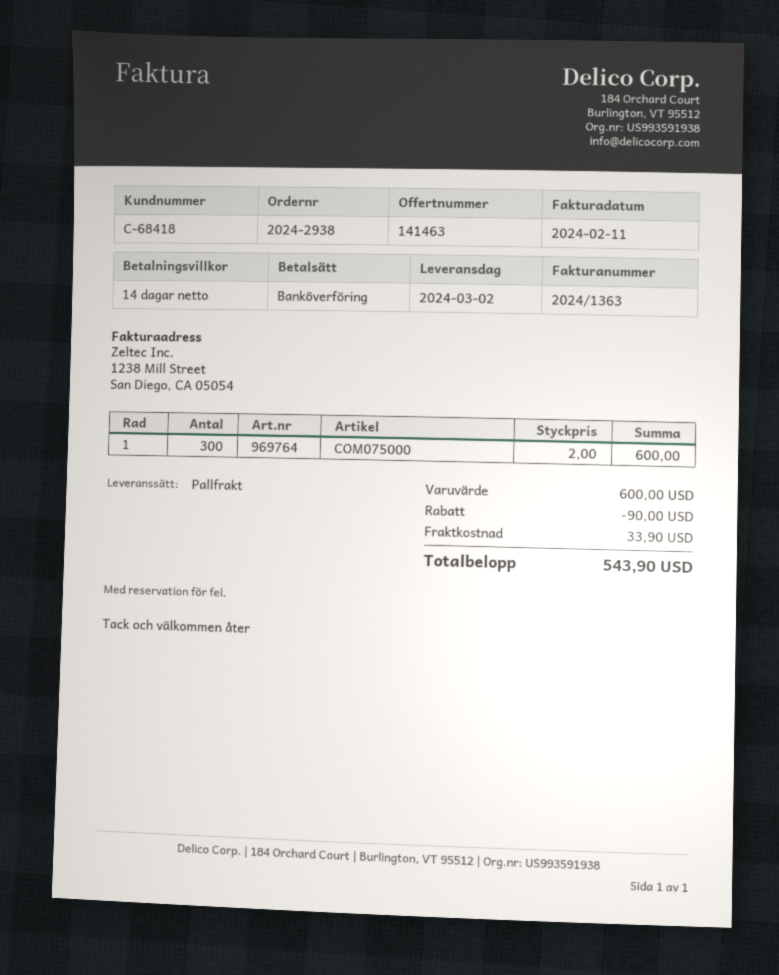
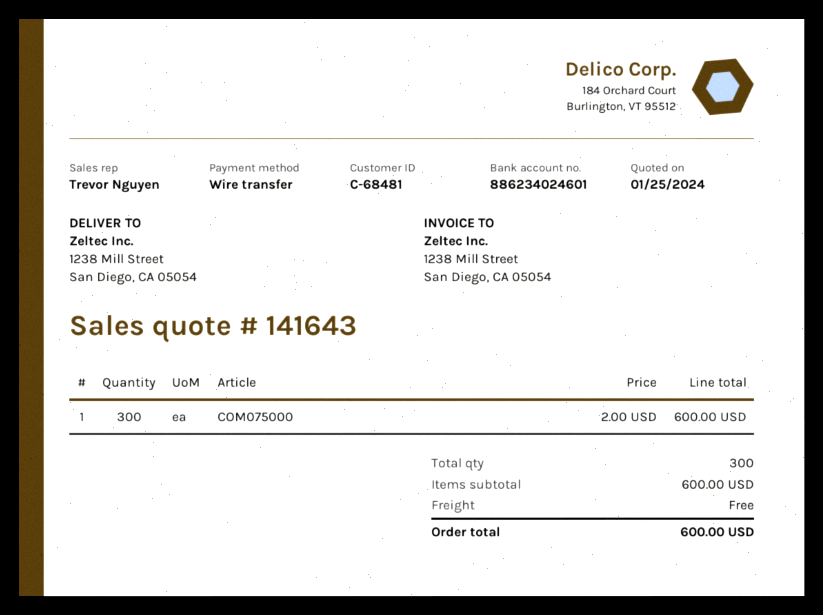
quote number: 141463 -> 141643
customer number: C-68418 -> C-68481
discount: 90.00 -> none
shipping: 33.90 -> 0.00
total: 543.90 -> 600.00

